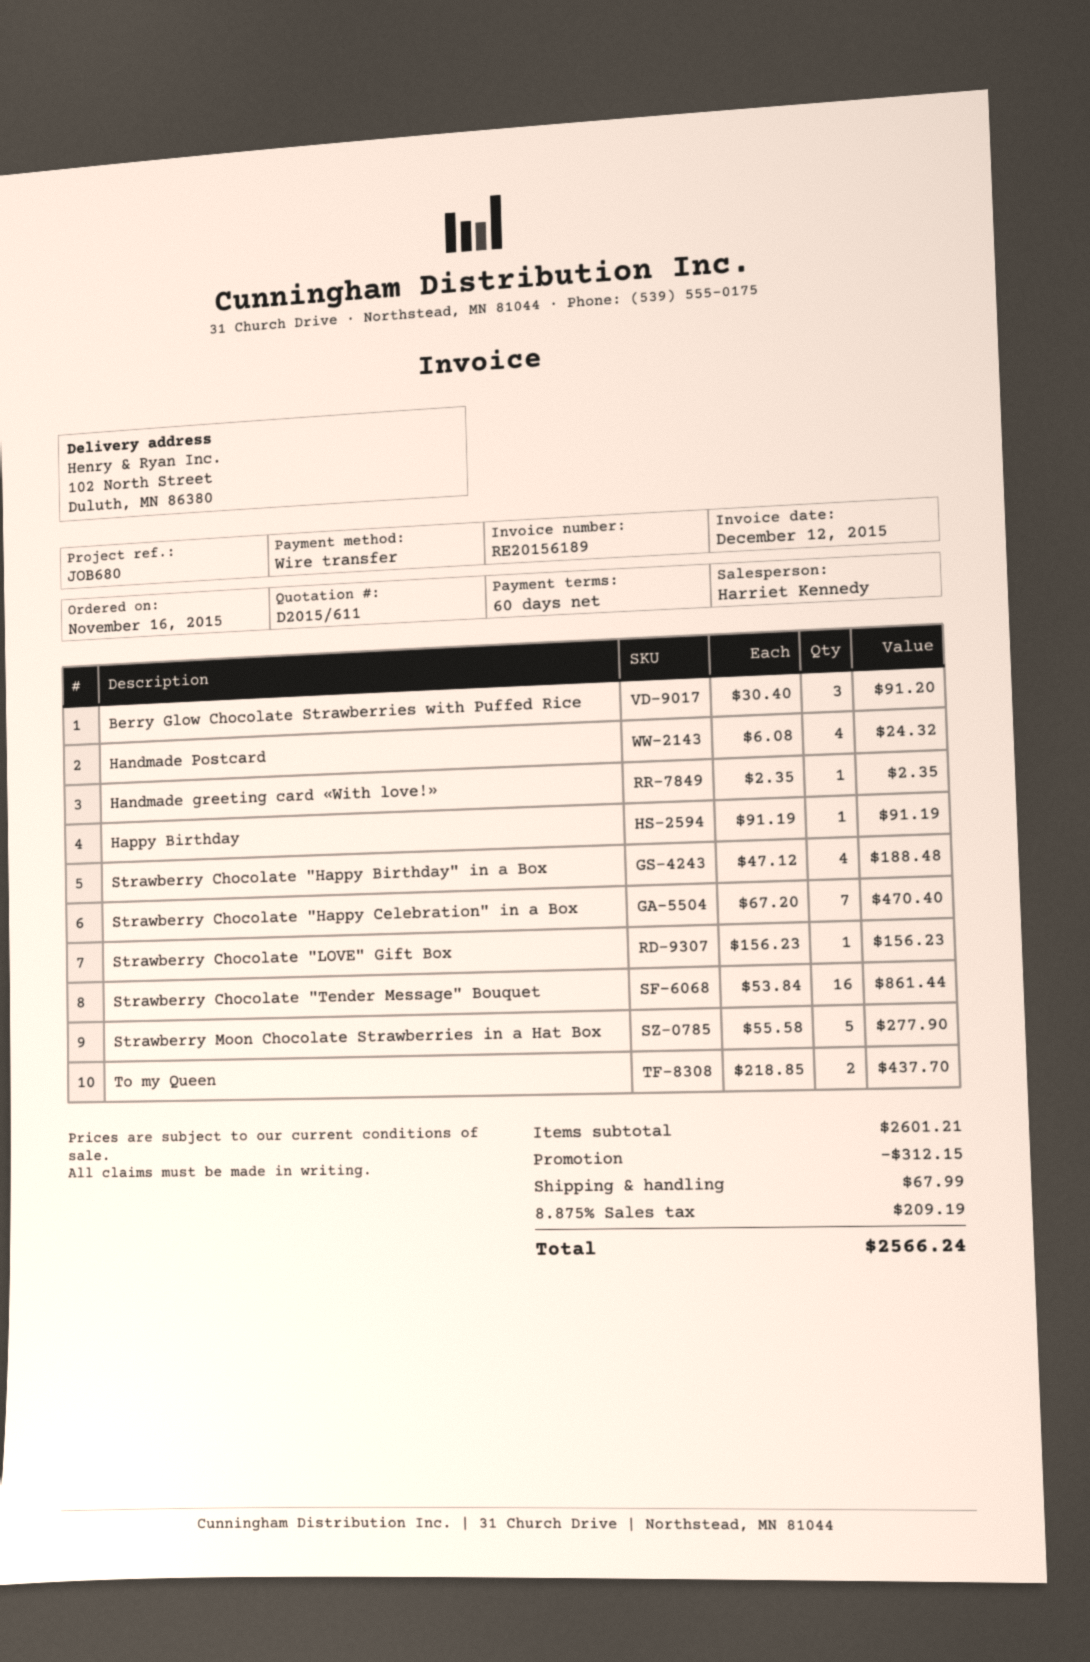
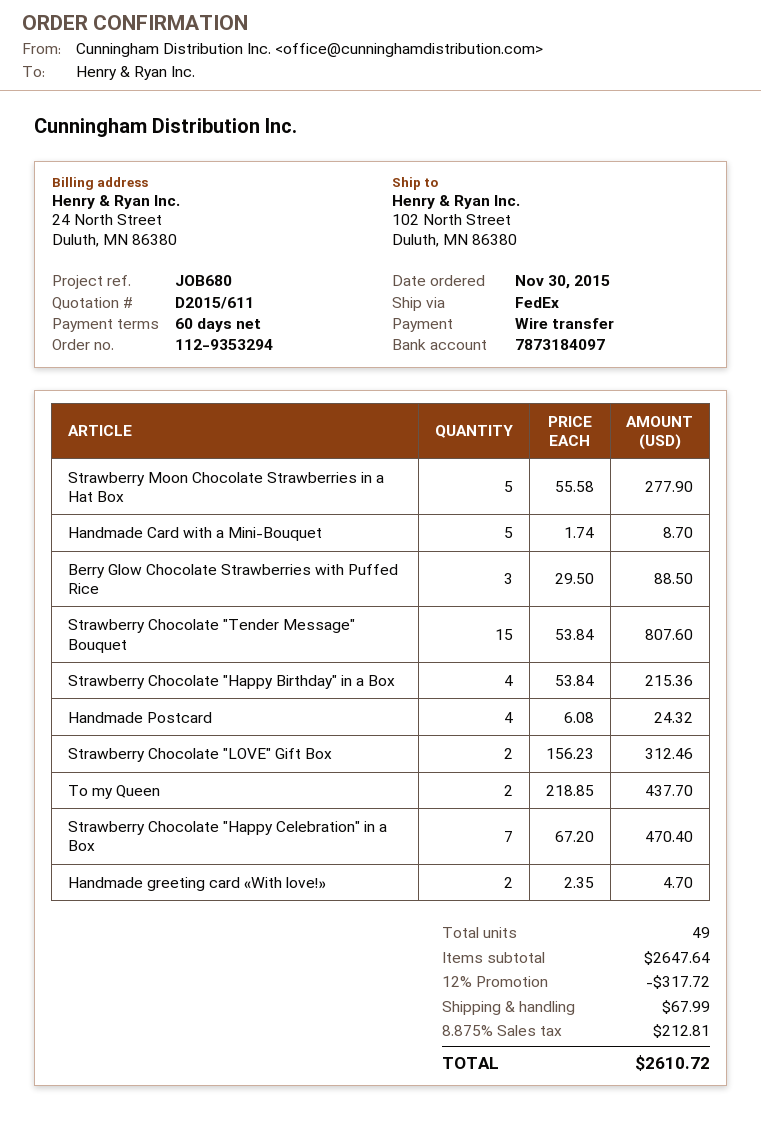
order date: 2015-11-16 -> 2015-11-30
Berry Glow Chocolate Strawberries with Puffed Rice: 3 x 30.40 = 91.20 -> 3 x 29.50 = 88.50
Handmade greeting card «With love!»: 1 x 2.35 = 2.35 -> 2 x 2.35 = 4.70
Happy Birthday: 1 x 91.19 = 91.19 -> none
Strawberry Chocolate "Happy Birthday" in a Box: 4 x 47.12 = 188.48 -> 4 x 53.84 = 215.36
Strawberry Chocolate "LOVE" Gift Box: 1 x 156.23 = 156.23 -> 2 x 156.23 = 312.46
Strawberry Chocolate "Tender Message" Bouquet: 16 x 53.84 = 861.44 -> 15 x 53.84 = 807.60
Handmade Card with a Mini-Bouquet: none -> 5 x 1.74 = 8.70
subtotal: 2601.21 -> 2647.64
discount: 312.15 -> 317.72
tax: 8.875% = 209.19 -> 8.875% = 212.81
total: 2566.24 -> 2610.72

